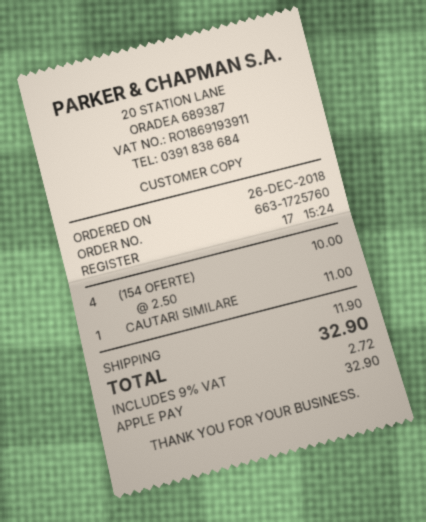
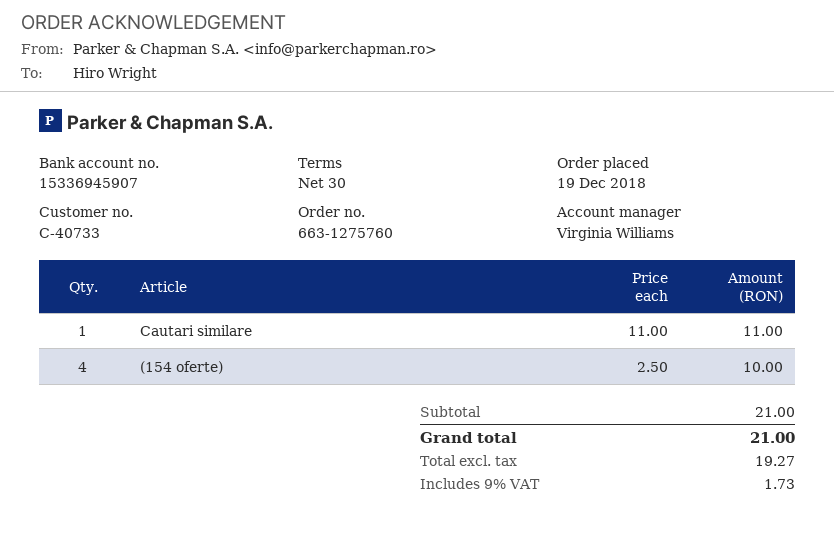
order number: 663-1725760 -> 663-1275760
order date: 2018-12-26 -> 2018-12-19
shipping: 11.90 -> none
tax: 9% = 2.72 -> 9% = 1.73
total: 32.90 -> 21.00

